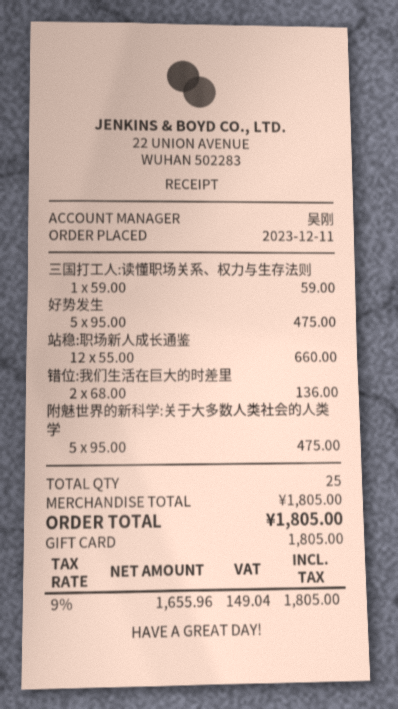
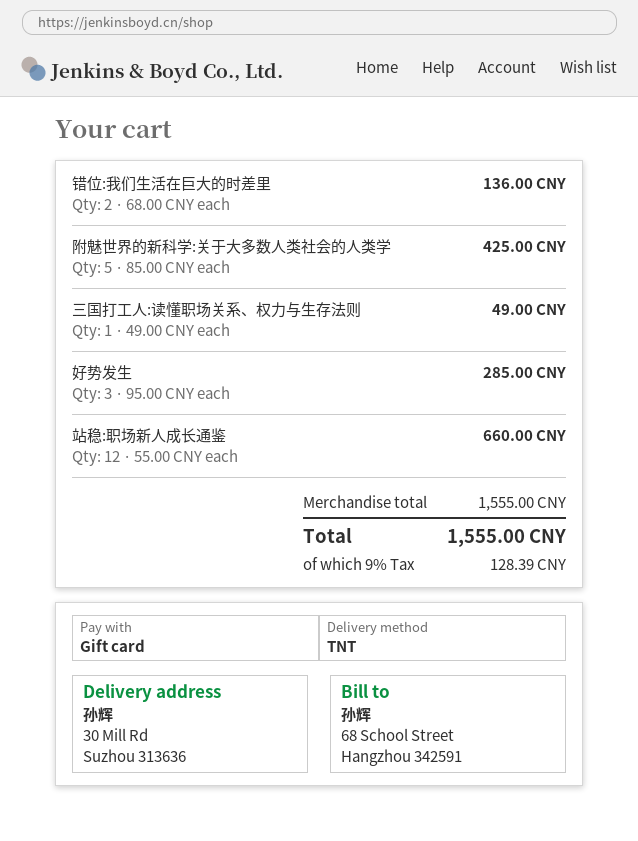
三国打工人:读懂职场关系、权力与生存法则: 1 x 59.00 = 59.00 -> 1 x 49.00 = 49.00
好势发生: 5 x 95.00 = 475.00 -> 3 x 95.00 = 285.00
附魅世界的新科学:关于大多数人类社会的人类学: 5 x 95.00 = 475.00 -> 5 x 85.00 = 425.00
subtotal: 1805.00 -> 1555.00
tax: 9% = 149.04 -> 9% = 128.39
total: 1805.00 -> 1555.00

